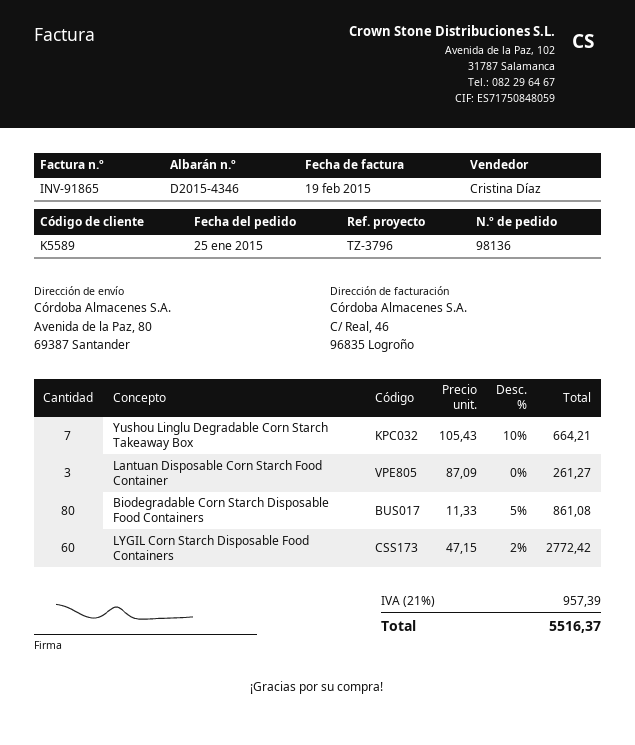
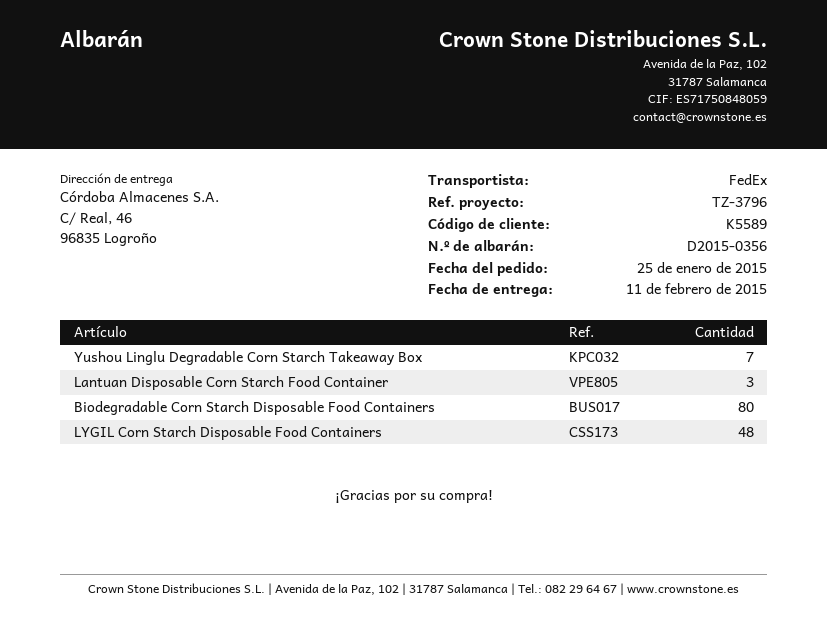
delivery note number: D2015-4346 -> D2015-0356
ship to: Avenida de la Paz, 80, 69387 Santander -> C/ Real, 46, 96835 Logroño
LYGIL Corn Starch Disposable Food Containers: 60 -> 48

